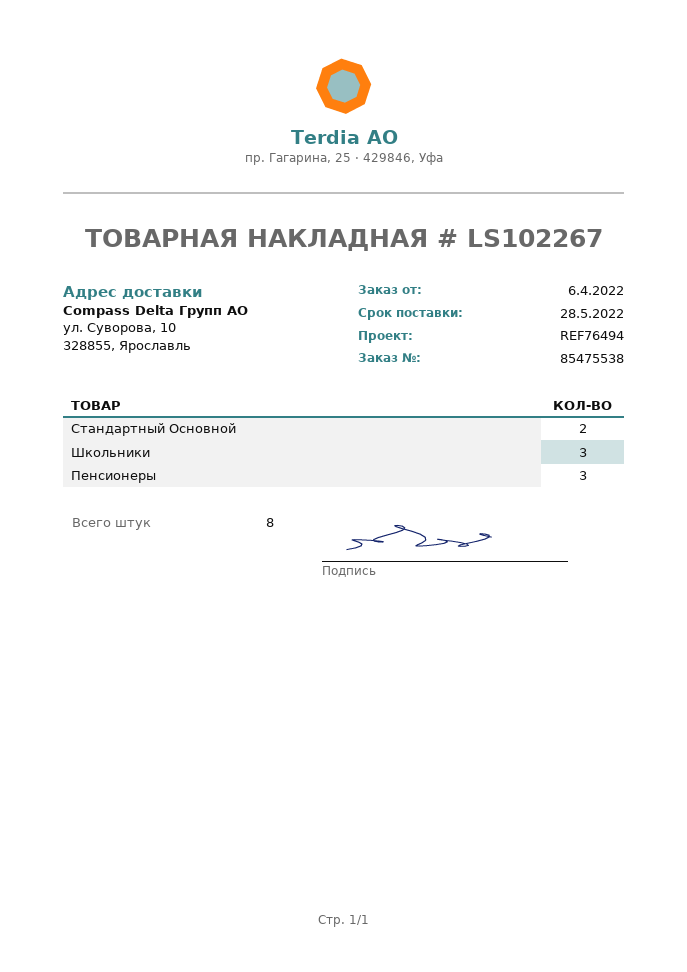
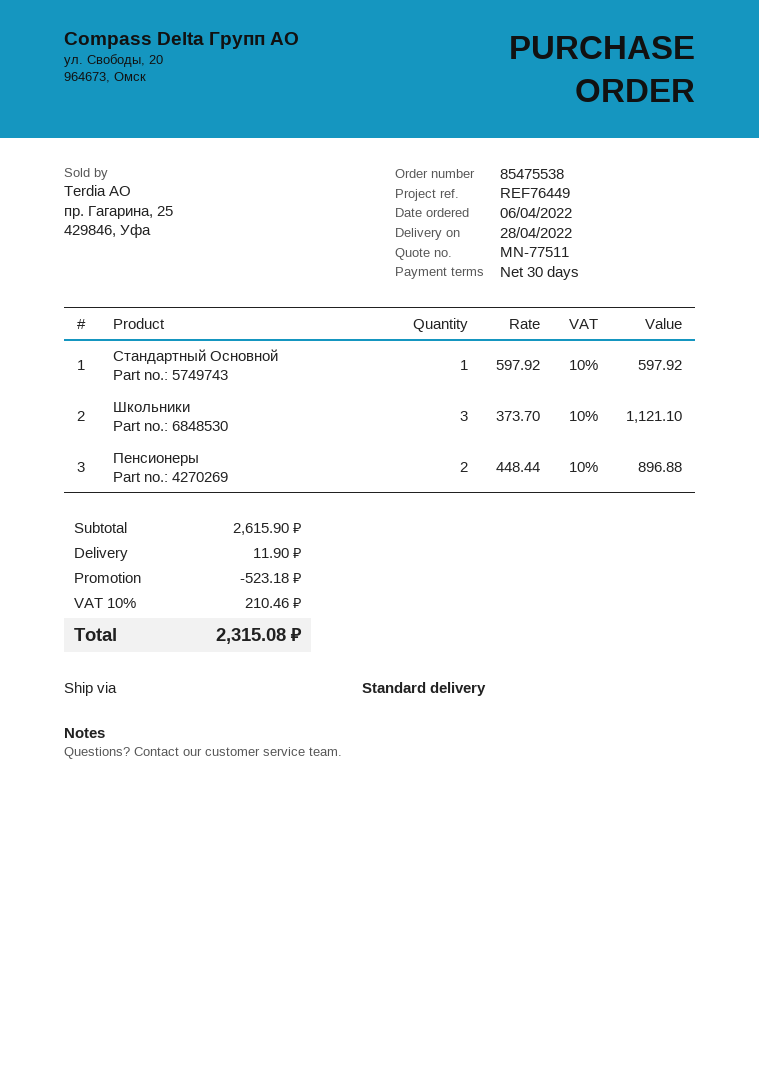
delivery date: 2022-05-28 -> 2022-04-28
reference: REF76494 -> REF76449
Стандартный Основной: 2 -> 1
Пенсионеры: 3 -> 2

